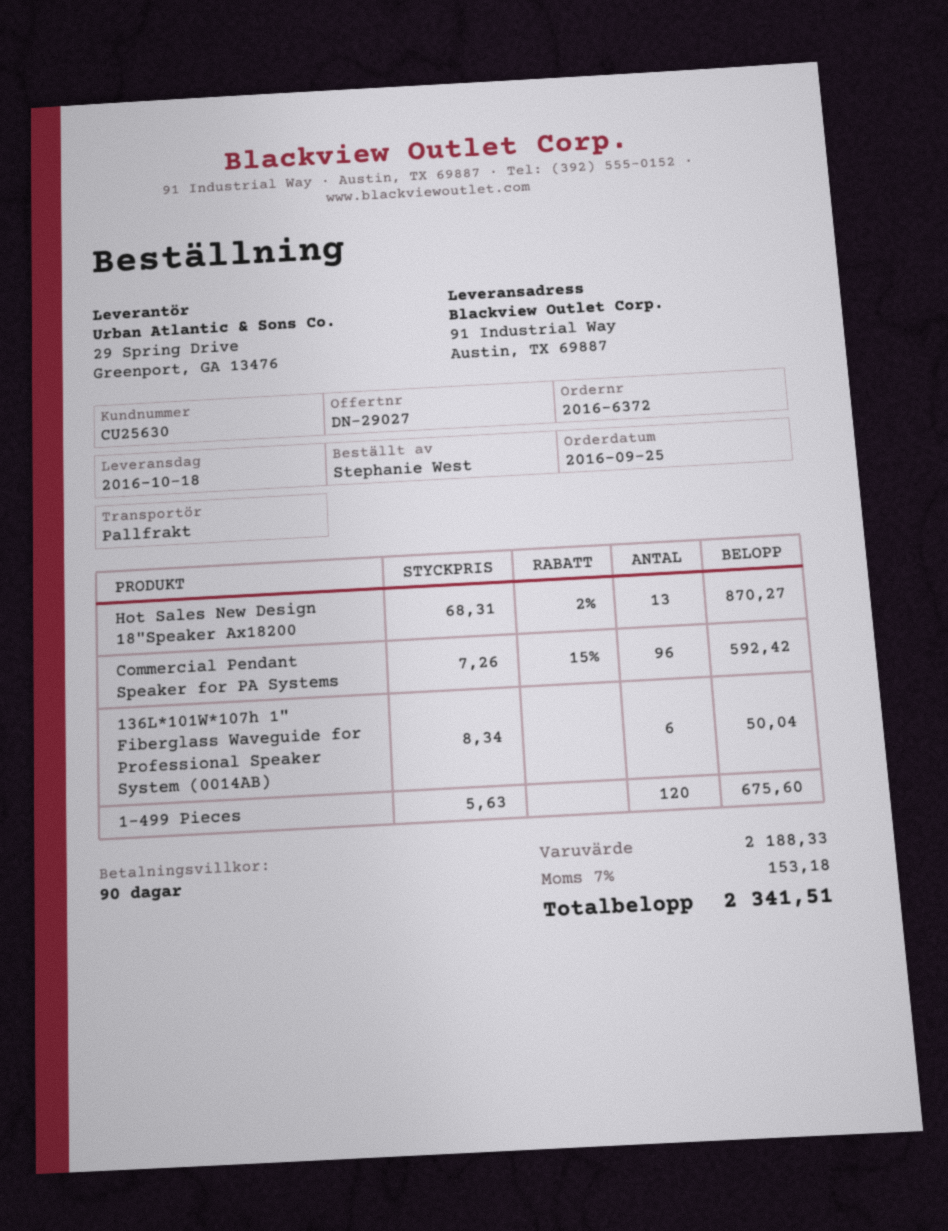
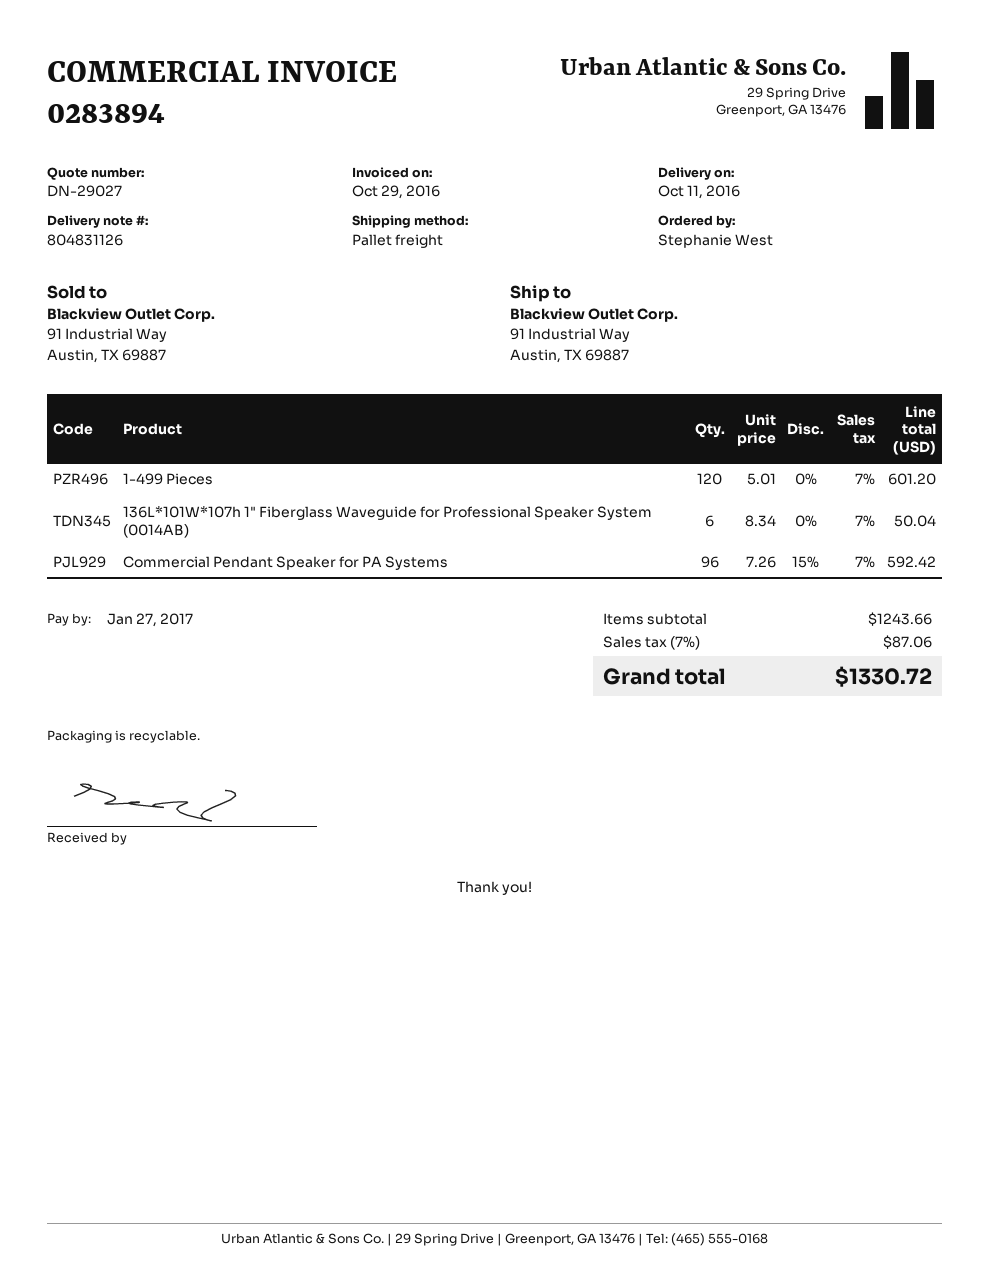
delivery date: 2016-10-18 -> 2016-10-11
Hot Sales New Design 18"Speaker Ax18200: 13 x 68.31 - 2% = 870.27 -> none
1-499 Pieces: 120 x 5.63 = 675.60 -> 120 x 5.01 = 601.20
subtotal: 2188.33 -> 1243.66
tax: 7% = 153.18 -> 7% = 87.06
total: 2341.51 -> 1330.72

